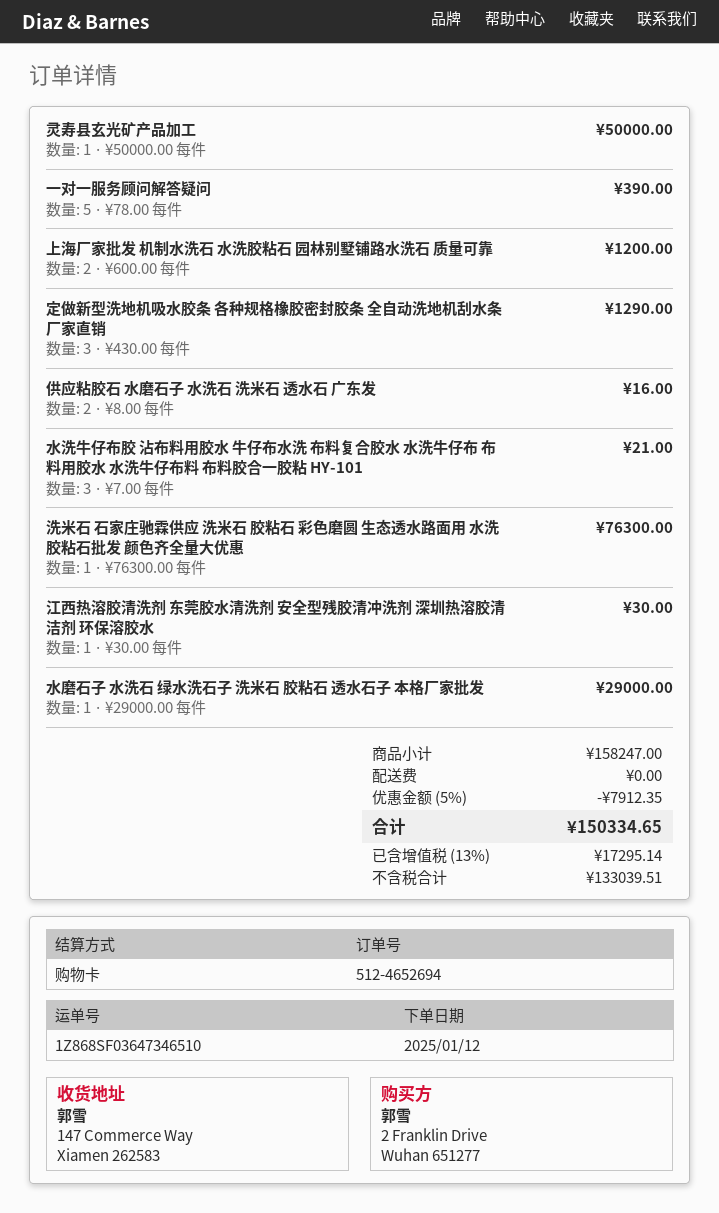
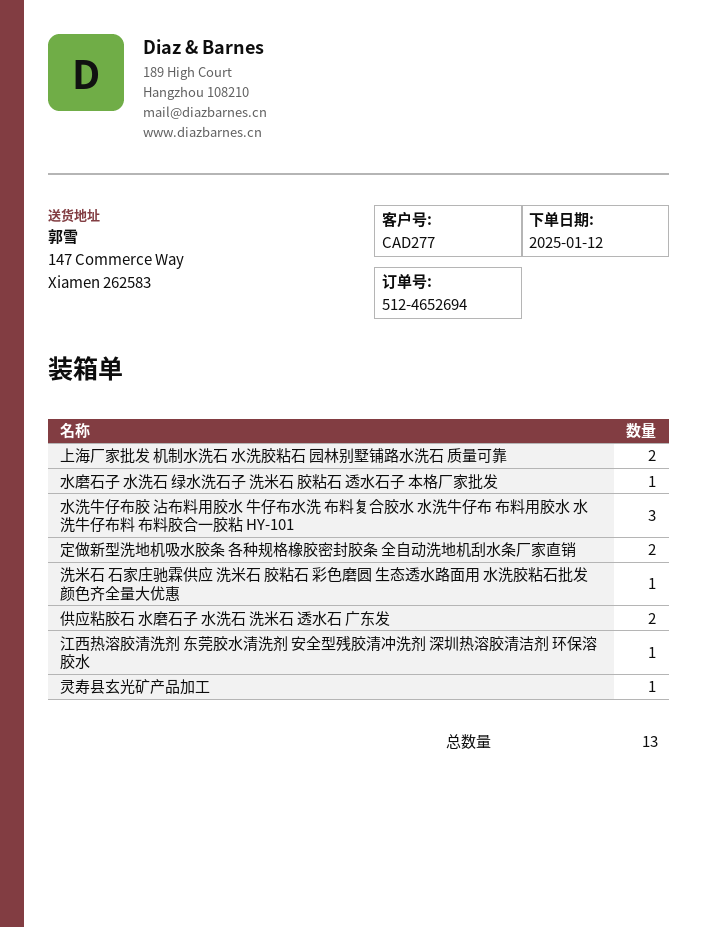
一对一服务顾问解答疑问: 5 -> none
定做新型洗地机吸水胶条 各种规格橡胶密封胶条 全自动洗地机刮水条厂家直销: 3 -> 2

